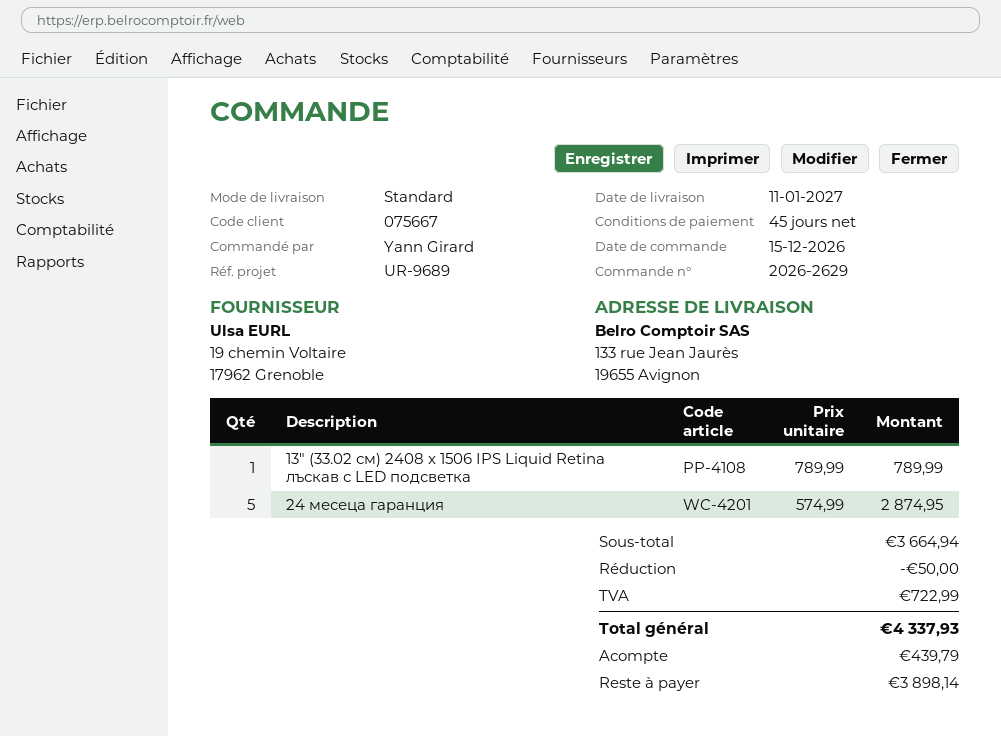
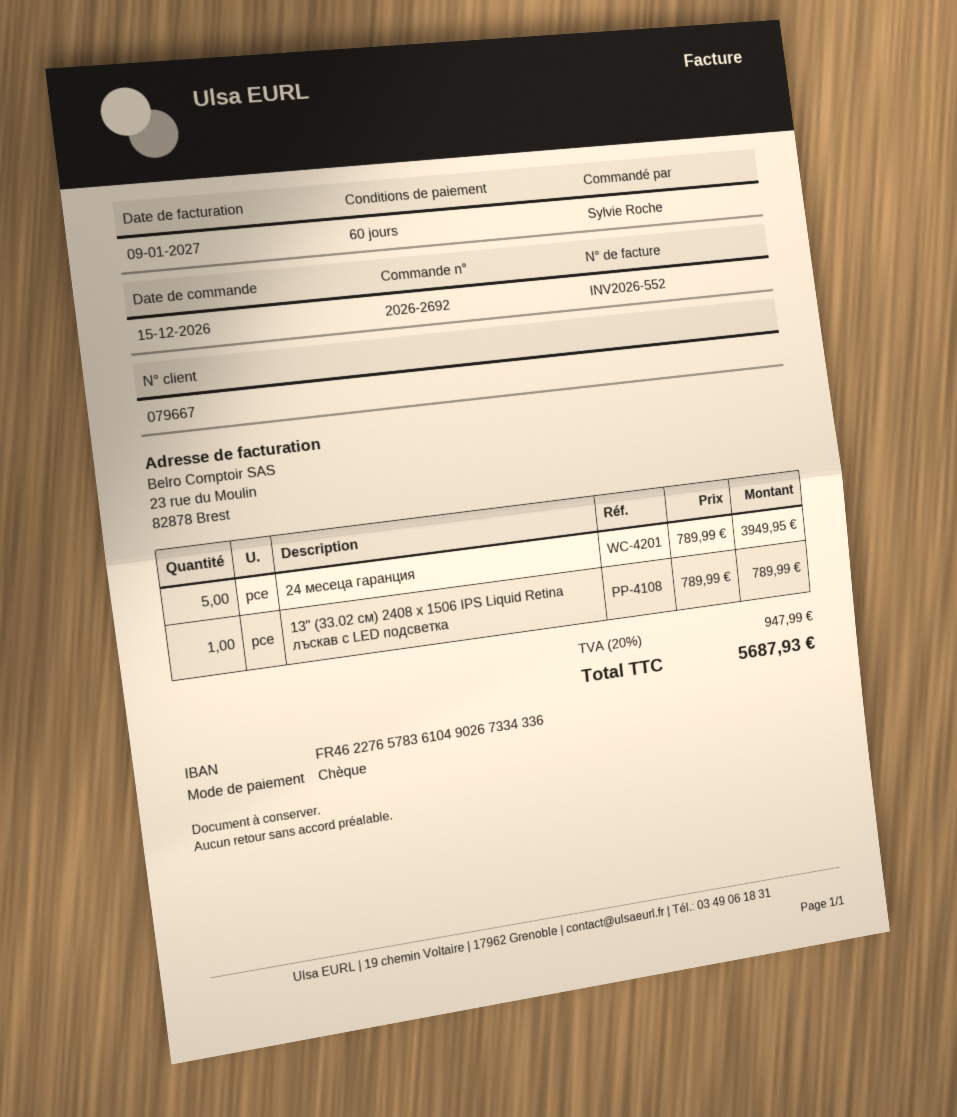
order number: 2026-2629 -> 2026-2692
payment terms: 45 days -> 60 days
customer number: 075667 -> 079667
ordered by: Yann Girard -> Sylvie Roche
24 месеца гаранция: 5 x 574.99 = 2874.95 -> 5 x 789.99 = 3949.95
discount: 50.00 -> none
tax: 722.99 -> 947.99
total: 4337.93 -> 5687.93

